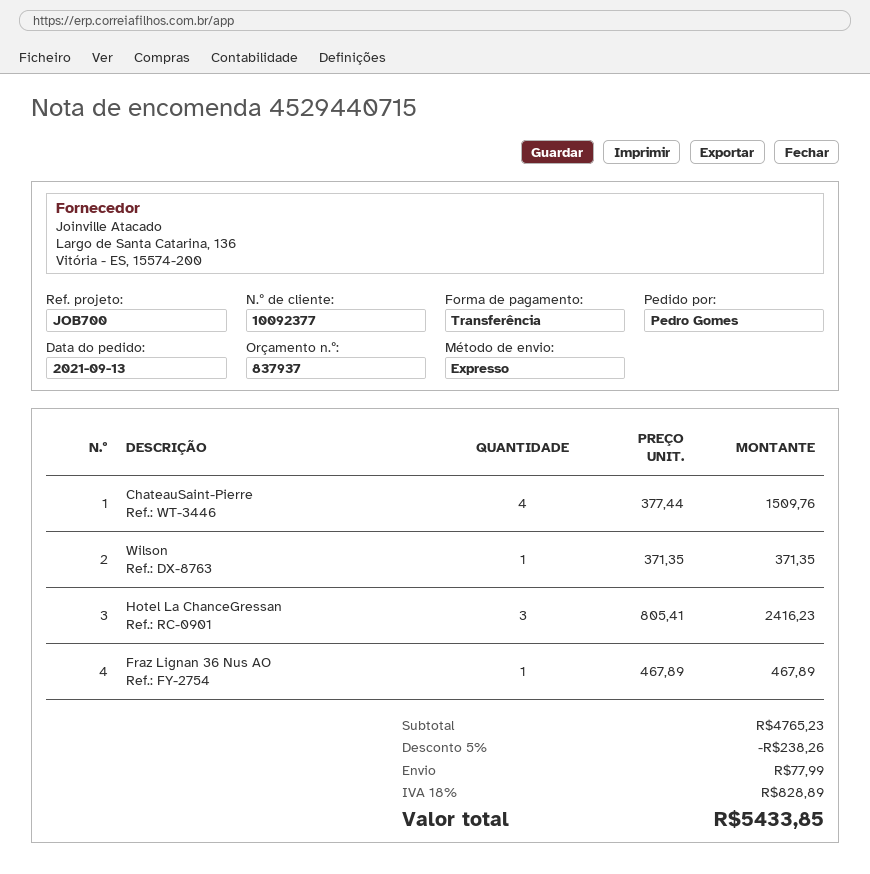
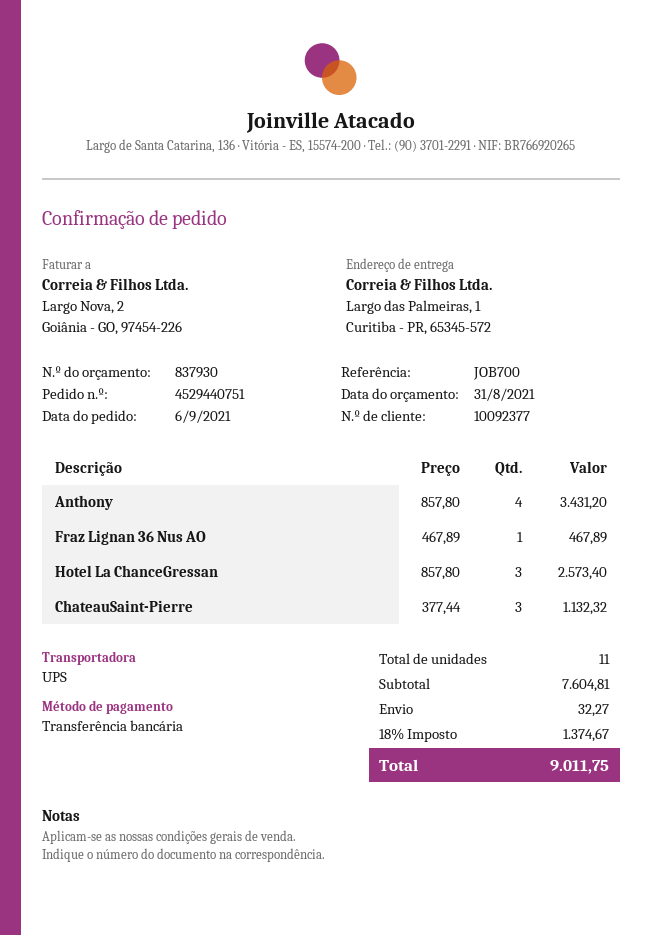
quote number: 837937 -> 837930
order number: 4529440715 -> 4529440751
order date: 2021-09-13 -> 2021-09-06
shipping method: express -> UPS
ChateauSaint-Pierre: 4 x 377.44 = 1509.76 -> 3 x 377.44 = 1132.32
Wilson: 1 x 371.35 = 371.35 -> none
Hotel La ChanceGressan: 3 x 805.41 = 2416.23 -> 3 x 857.80 = 2573.40
Anthony: none -> 4 x 857.80 = 3431.20
subtotal: 4765.23 -> 7604.81
discount: 5% = 238.26 -> none
shipping: 77.99 -> 32.27
tax: 18% = 828.89 -> 18% = 1374.67
total: 5433.85 -> 9011.75

